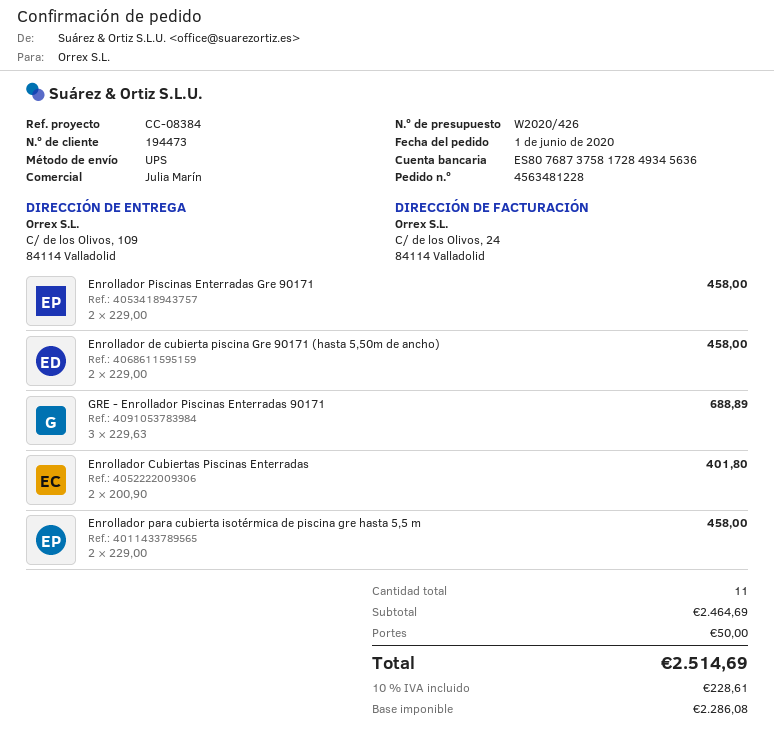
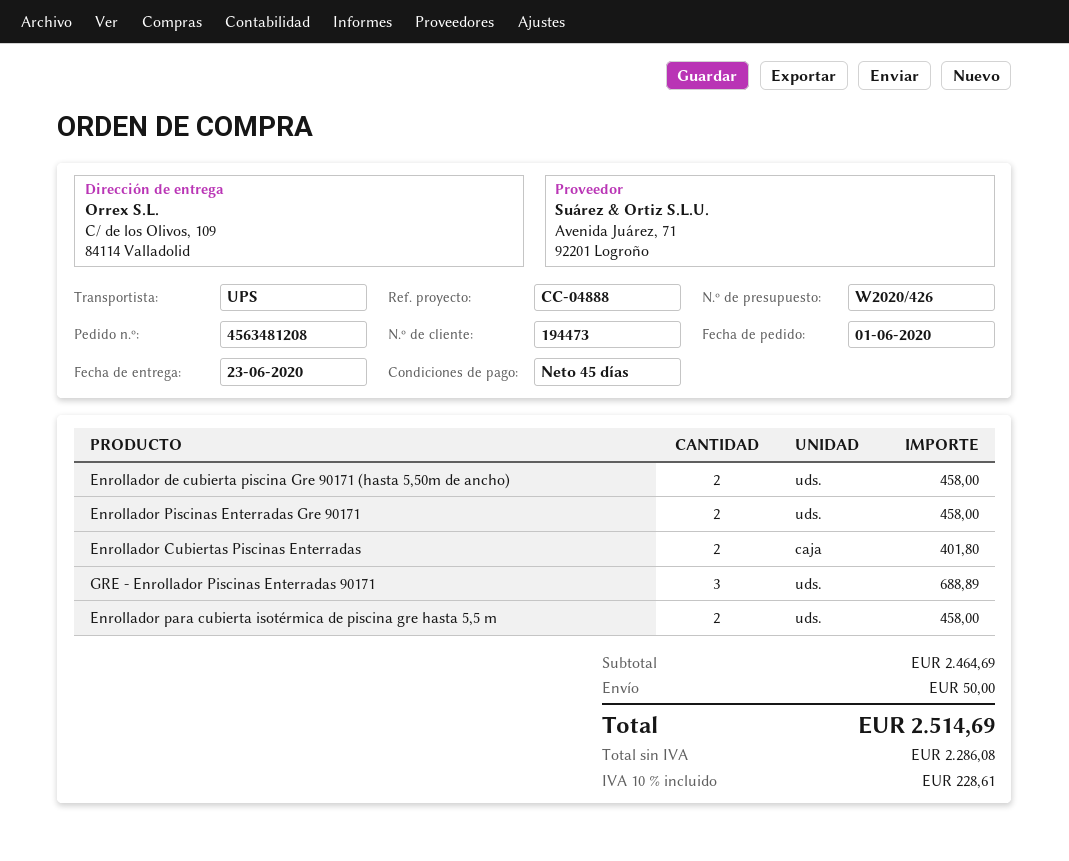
order number: 4563481228 -> 4563481208
reference: CC-08384 -> CC-04888

